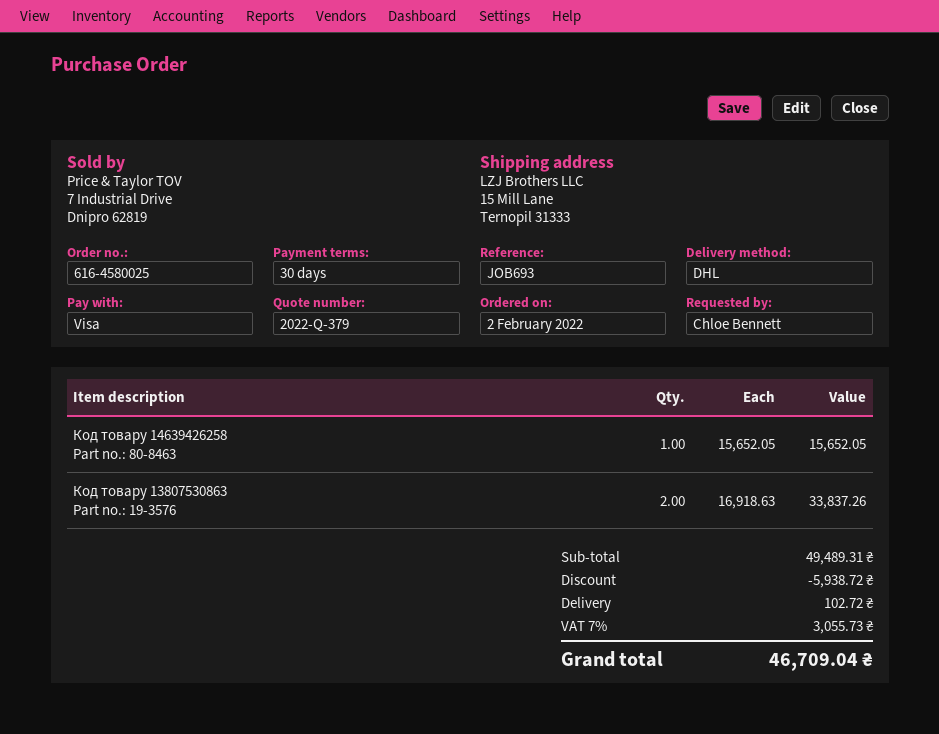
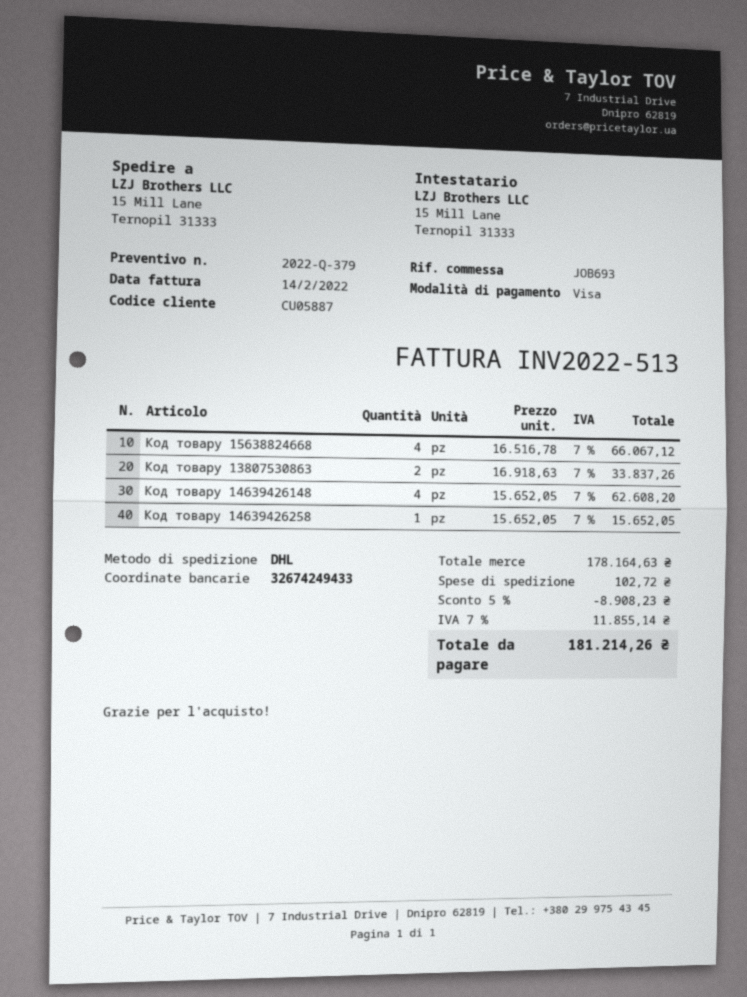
Код товару 15638824668: none -> 4 x 16516.78 = 66067.12
Код товару 14639426148: none -> 4 x 15652.05 = 62608.20
subtotal: 49489.31 -> 178164.63
discount: 5938.72 -> 8908.23
tax: 7% = 3055.73 -> 7% = 11855.14
total: 46709.04 -> 181214.26

